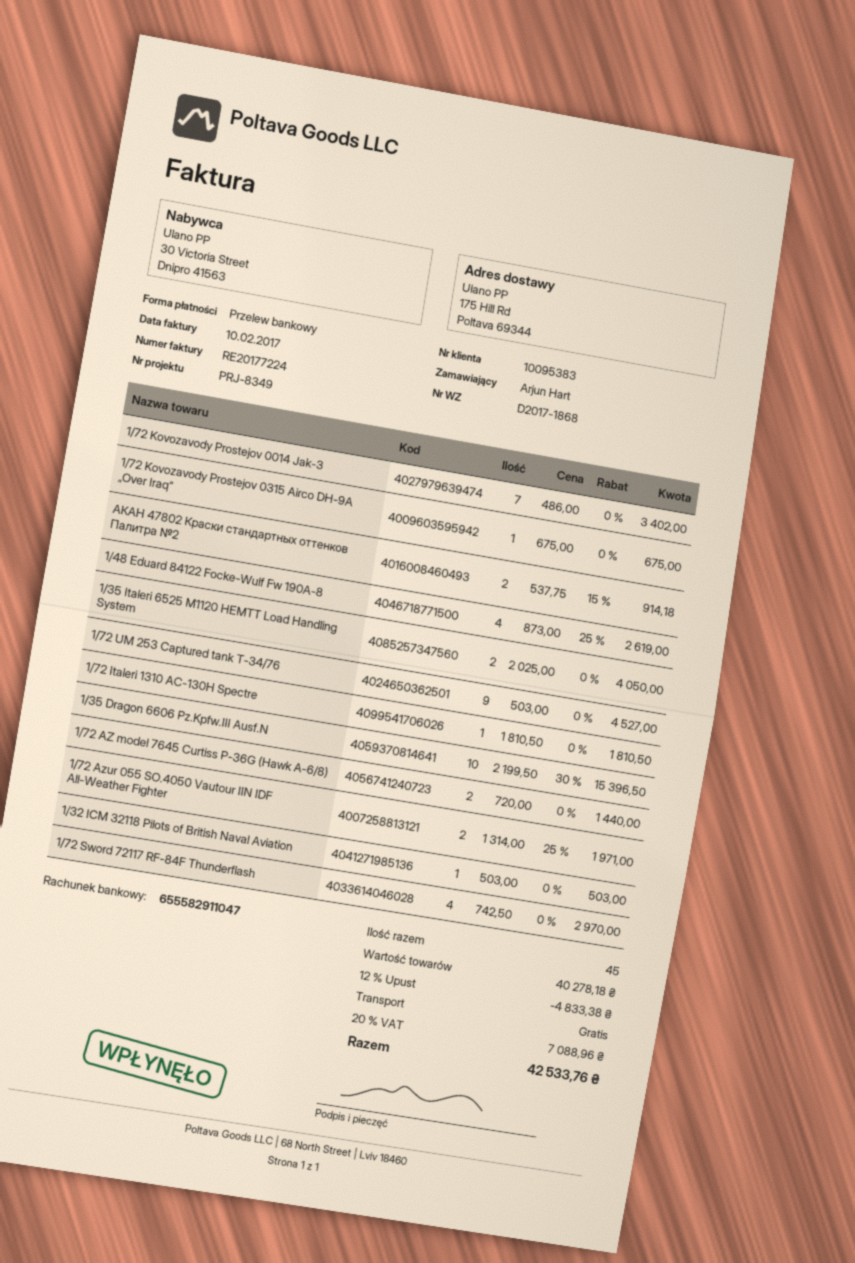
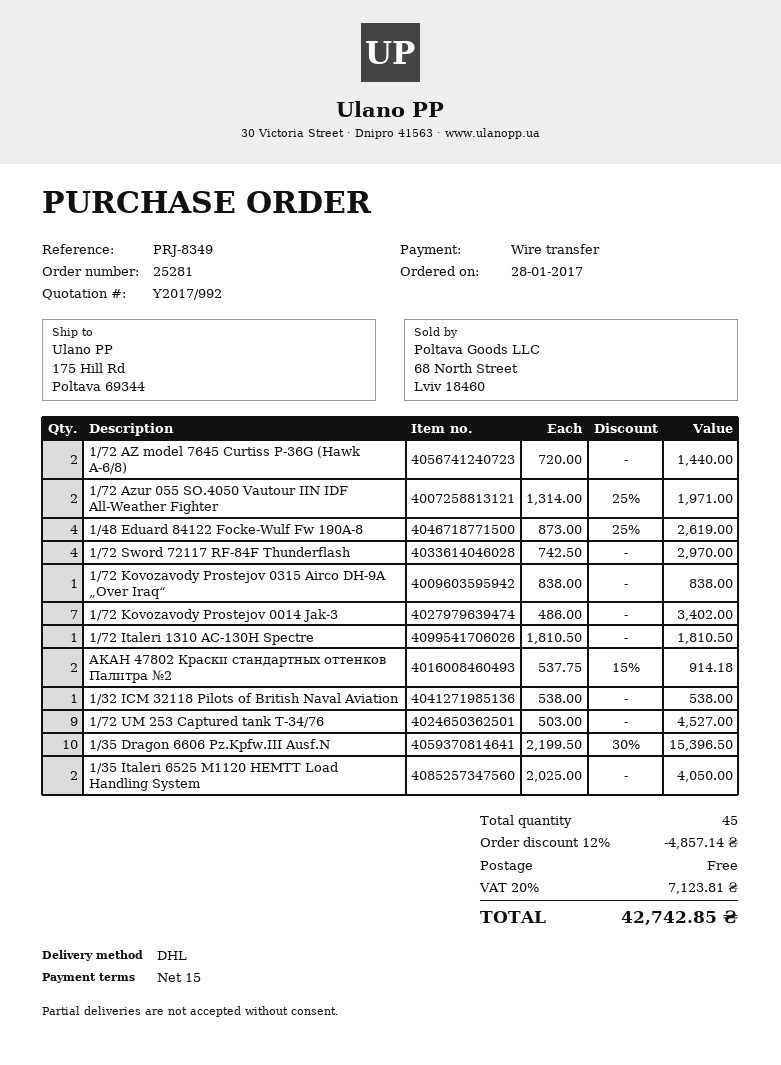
1/72 Kovozavody Prostejov 0315 Airco DH-9A „Over Iraq“: 1 x 675.00 = 675.00 -> 1 x 838.00 = 838.00
1/32 ICM 32118 Pilots of British Naval Aviation: 1 x 503.00 = 503.00 -> 1 x 538.00 = 538.00
discount: 12% = 4833.38 -> 12% = 4857.14
tax: 20% = 7088.96 -> 20% = 7123.81
total: 42533.76 -> 42742.85

